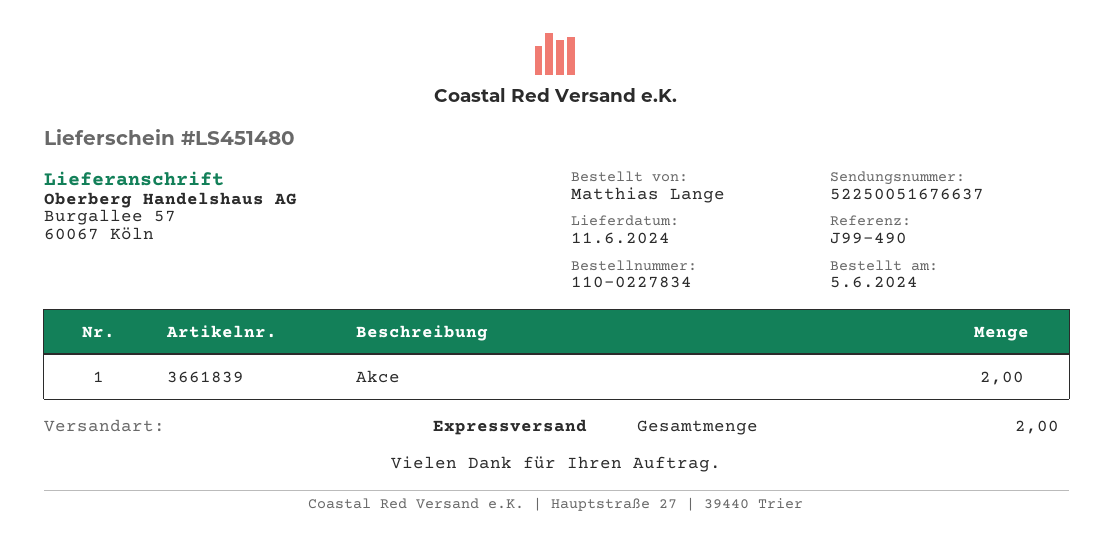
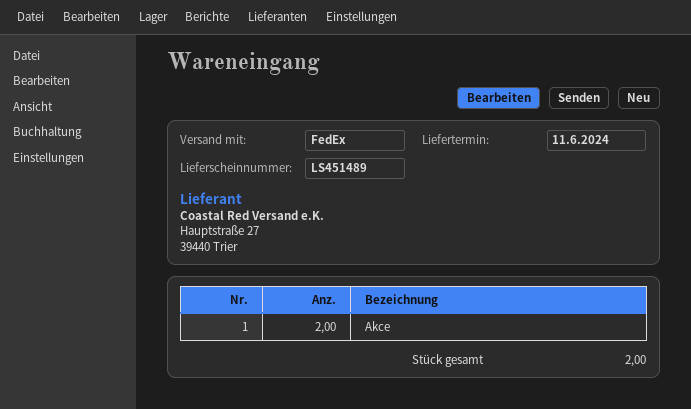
delivery note number: LS451480 -> LS451489
shipping method: express -> FedEx

